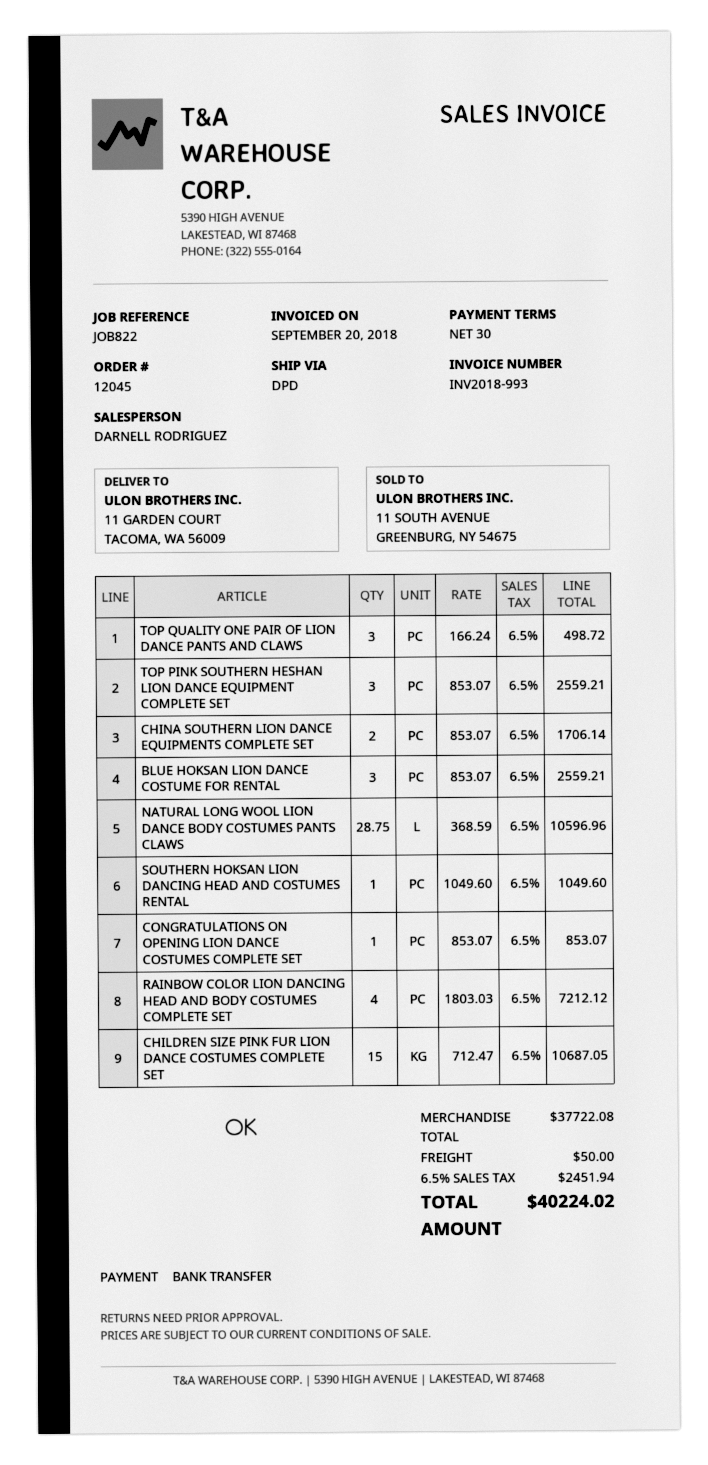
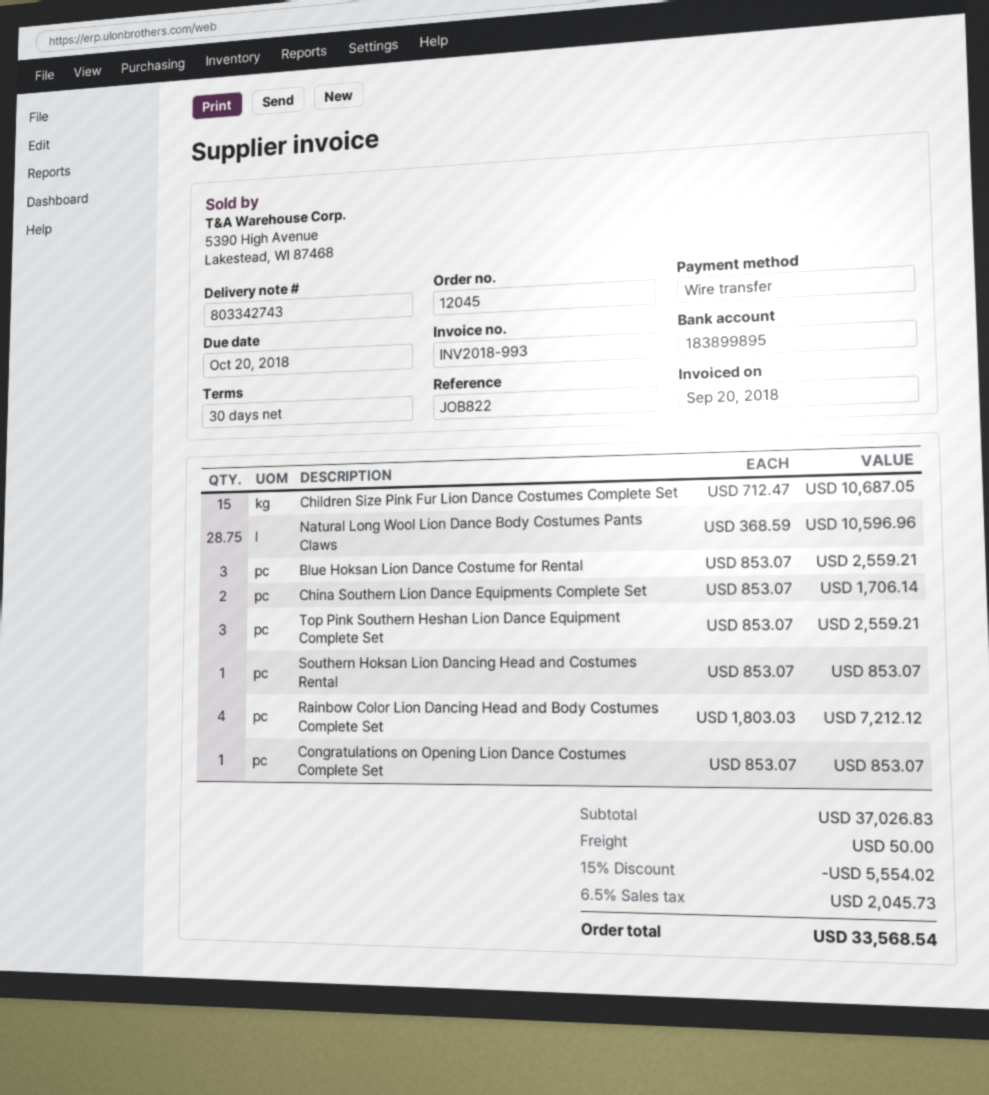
TOP QUALITY ONE PAIR OF LION DANCE PANTS AND CLAWS: 3 x 166.24 = 498.72 -> none
SOUTHERN HOKSAN LION DANCING HEAD AND COSTUMES RENTAL: 1 x 1049.60 = 1049.60 -> 1 x 853.07 = 853.07
subtotal: 37722.08 -> 37026.83
discount: none -> 15% = 5554.02
tax: 6.5% = 2451.94 -> 6.5% = 2045.73
total: 40224.02 -> 33568.54

